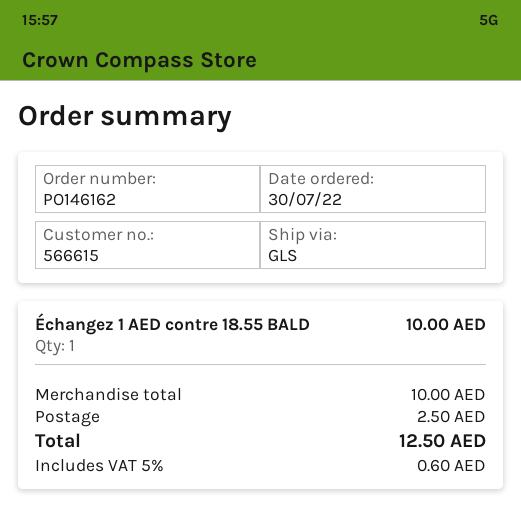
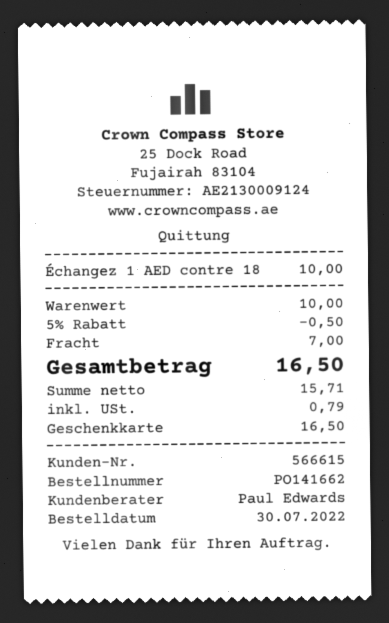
order number: PO146162 -> PO141662
discount: none -> 5% = 0.50
shipping: 2.50 -> 7.00
tax: 0.60 -> 0.79
total: 12.50 -> 16.50

